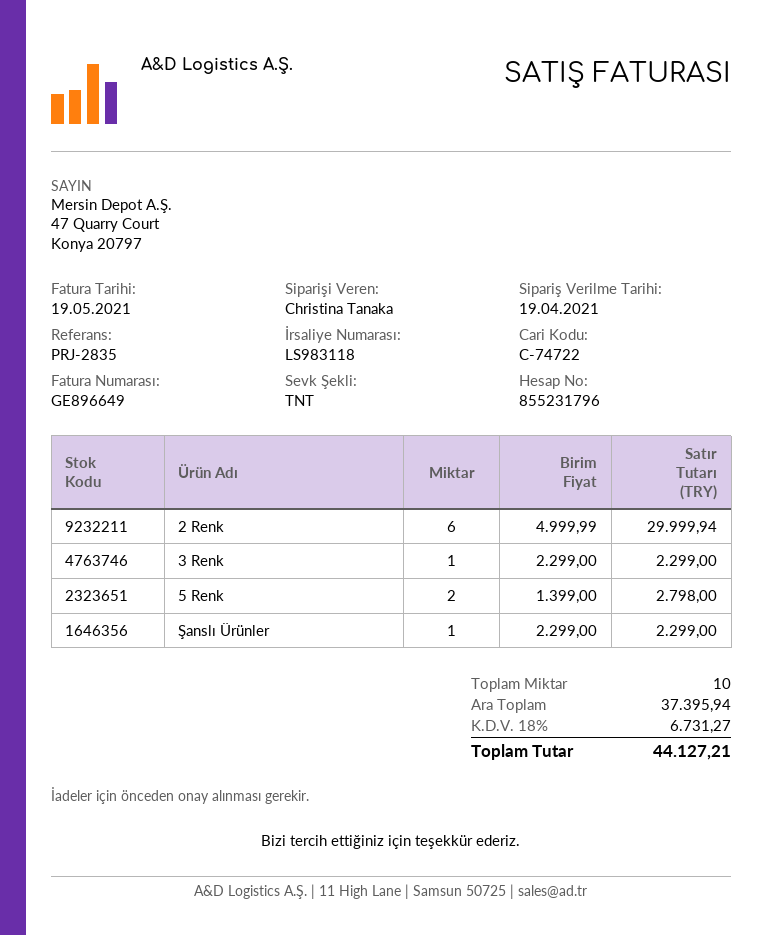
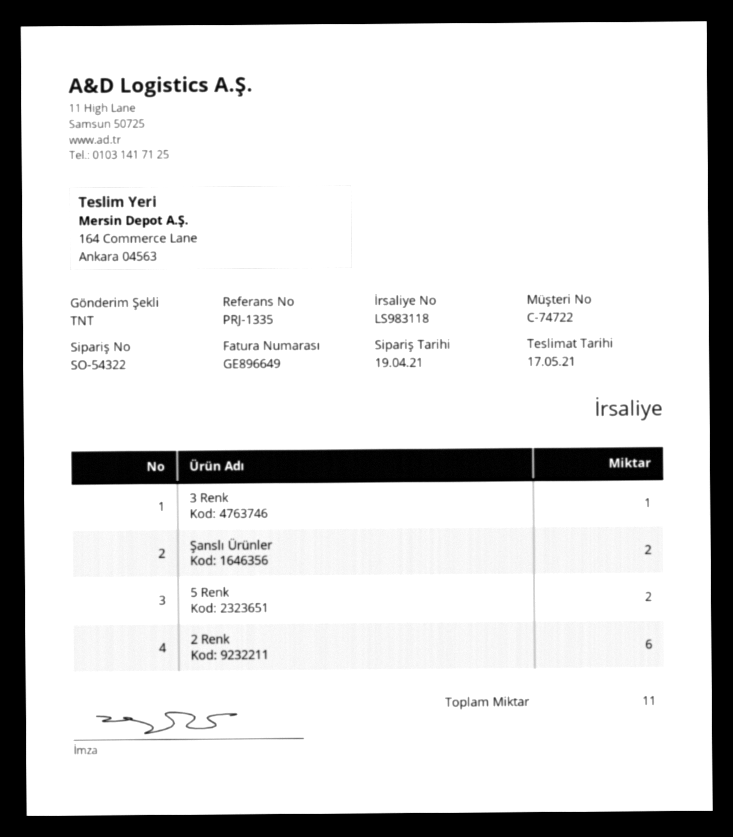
reference: PRJ-2835 -> PRJ-1335
Şanslı Ürünler: 1 -> 2
total quantity: 10 -> 11

